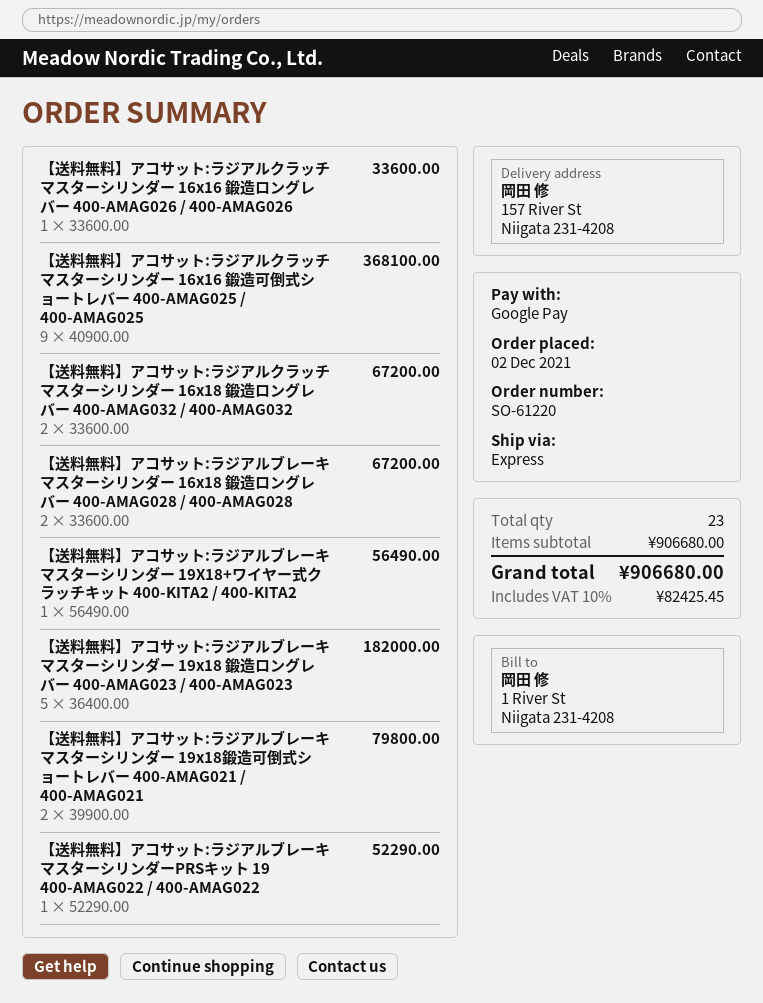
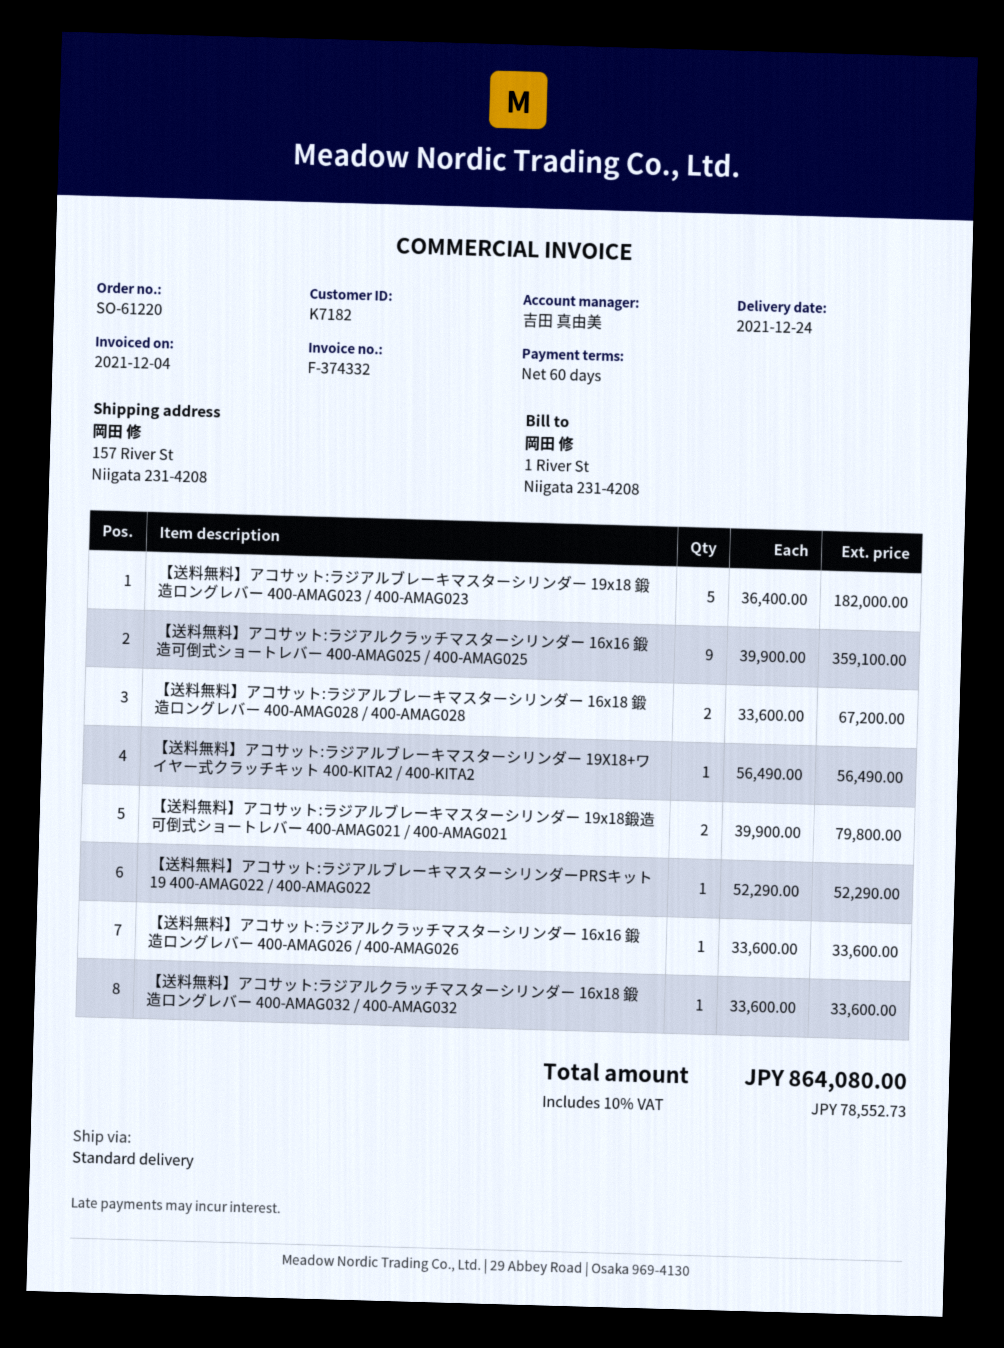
shipping method: express -> standard
【送料無料】アコサット:ラジアルクラッチマスターシリンダー 16x16 鍛造可倒式ショートレバー 400-AMAG025 / 400-AMAG025: 9 x 40900.00 = 368100.00 -> 9 x 39900.00 = 359100.00
【送料無料】アコサット:ラジアルクラッチマスターシリンダー 16x18 鍛造ロングレバー 400-AMAG032 / 400-AMAG032: 2 x 33600.00 = 67200.00 -> 1 x 33600.00 = 33600.00
tax: 10% = 82425.45 -> 10% = 78552.73
total: 906680.00 -> 864080.00

